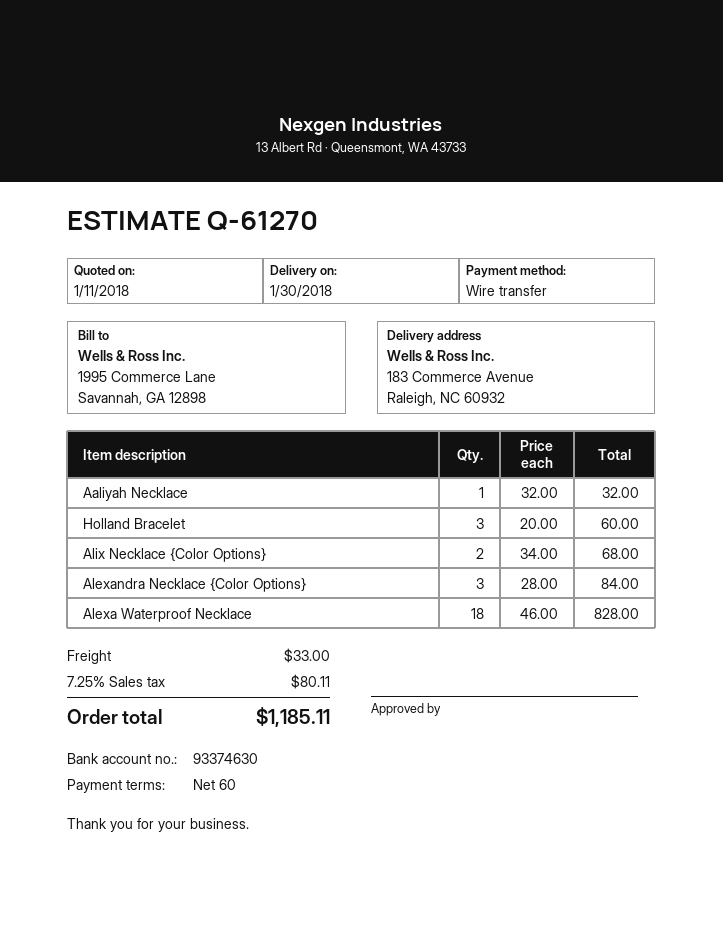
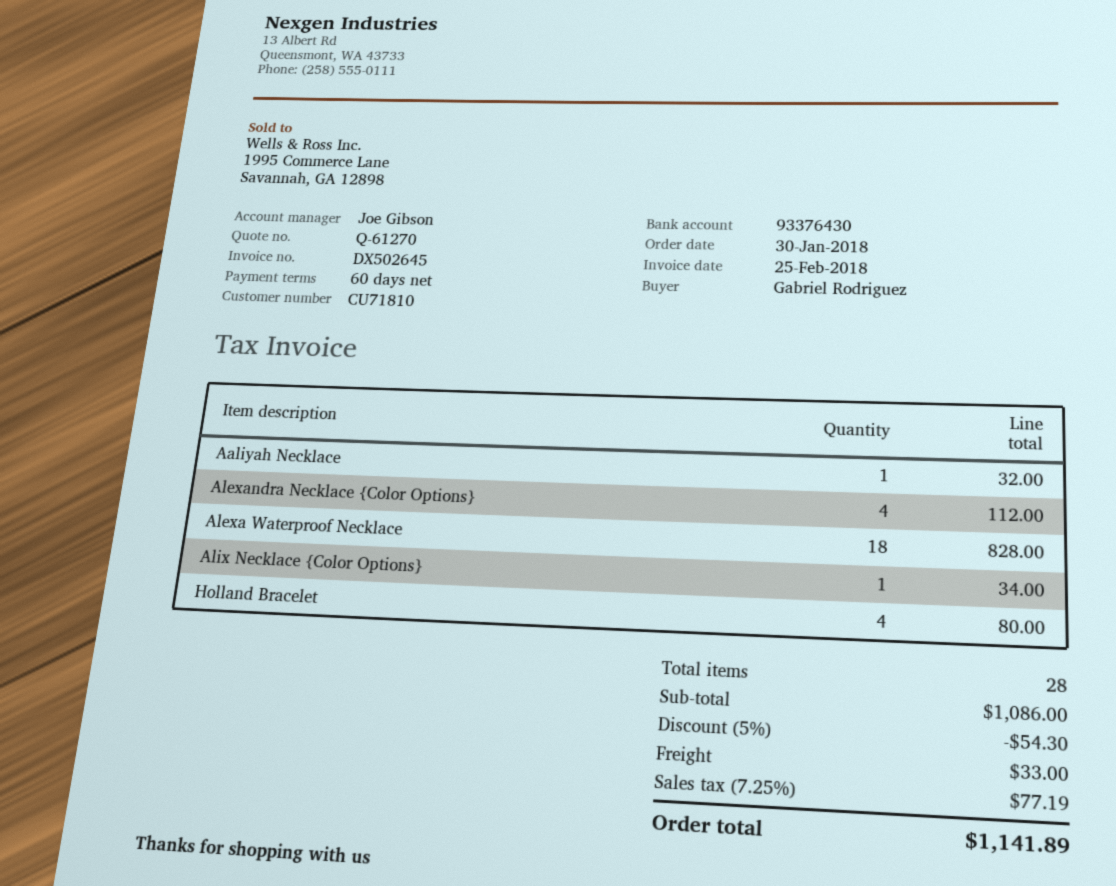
bank account: 93374630 -> 93376430
Holland Bracelet: 3 for 60.00 -> 4 for 80.00
Alix Necklace {Color Options}: 2 for 68.00 -> 1 for 34.00
Alexandra Necklace {Color Options}: 3 for 84.00 -> 4 for 112.00
discount: none -> 5% = 54.30
tax: 7.25% = 80.11 -> 7.25% = 77.19
total: 1185.11 -> 1141.89

